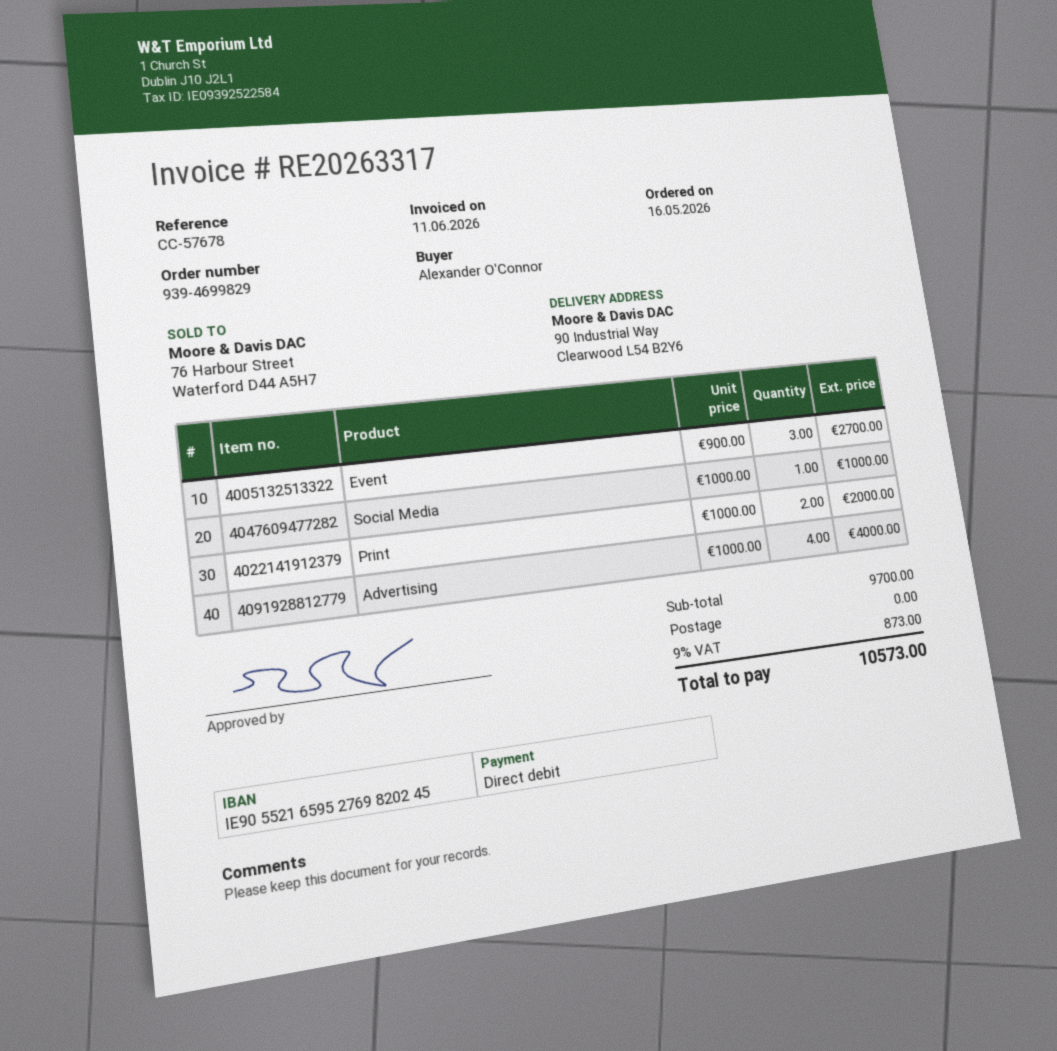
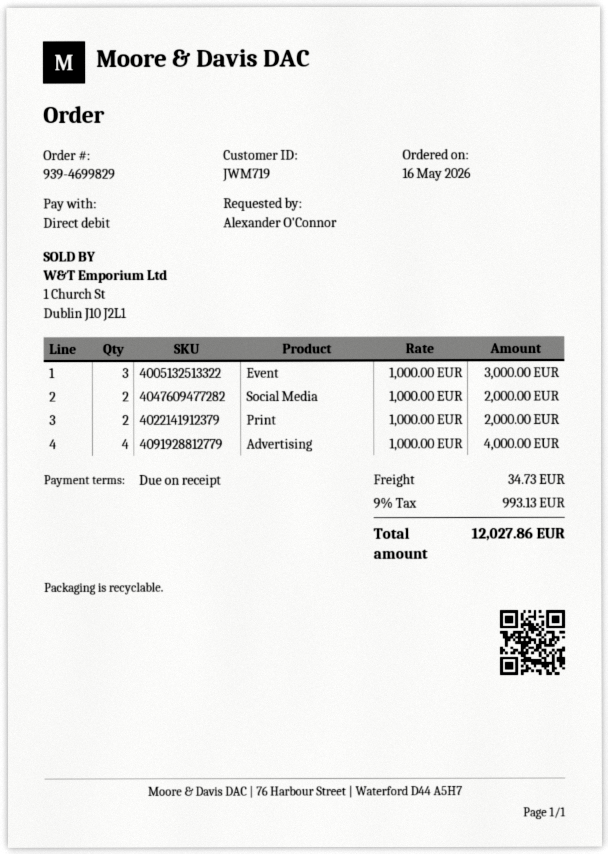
Event: 3 x 900.00 = 2700.00 -> 3 x 1000.00 = 3000.00
Social Media: 1 x 1000.00 = 1000.00 -> 2 x 1000.00 = 2000.00
shipping: 0.00 -> 34.73
tax: 9% = 873.00 -> 9% = 993.13
total: 10573.00 -> 12027.86

